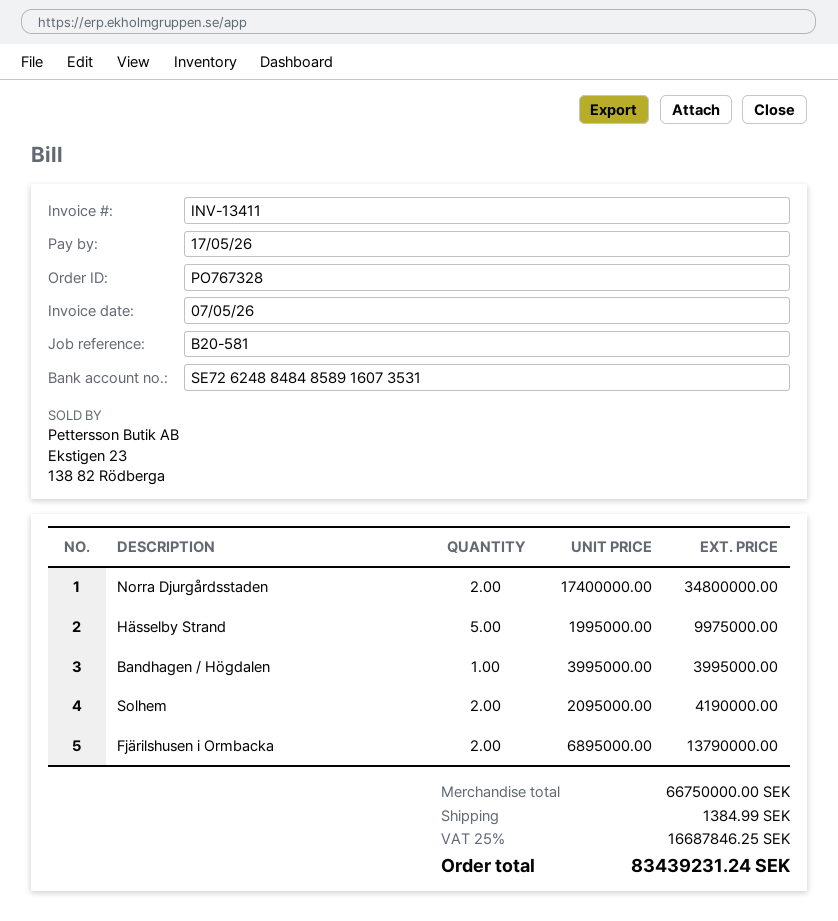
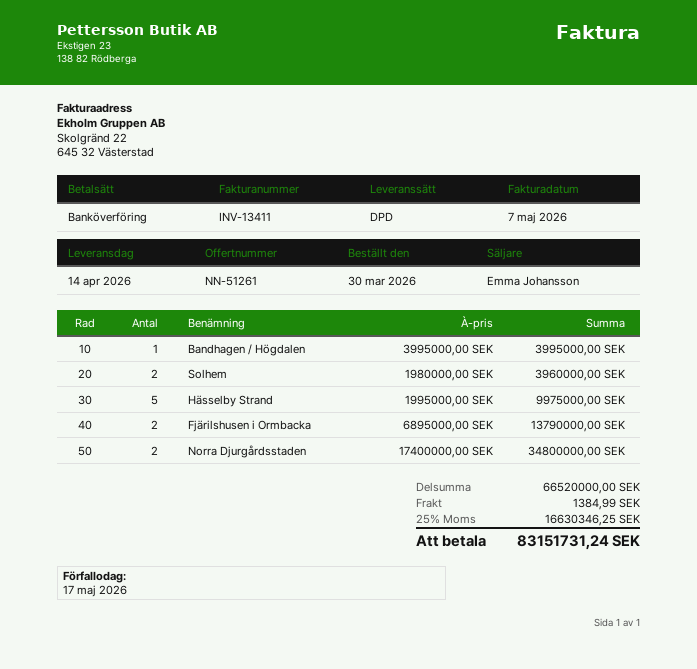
Solhem: 2 x 2095000.00 = 4190000.00 -> 2 x 1980000.00 = 3960000.00
subtotal: 66750000.00 -> 66520000.00
tax: 25% = 16687846.25 -> 25% = 16630346.25
total: 83439231.24 -> 83151731.24

